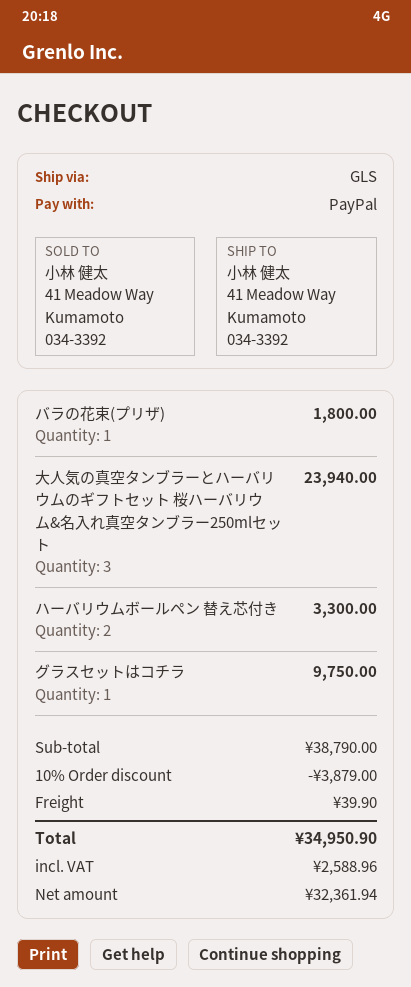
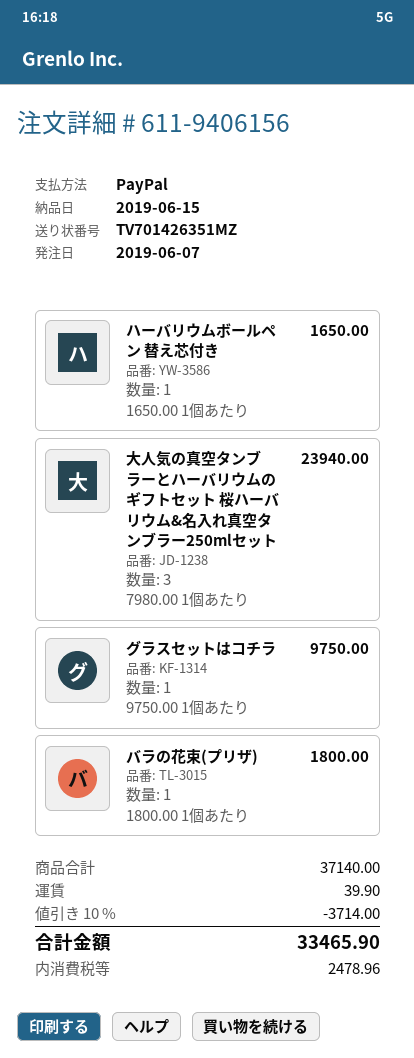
ハーバリウムボールペン 替え芯付き: 2 for 3300.00 -> 1 for 1650.00
subtotal: 38790.00 -> 37140.00
discount: 10% = 3879.00 -> 10% = 3714.00
tax: 2588.96 -> 2478.96
total: 34950.90 -> 33465.90

